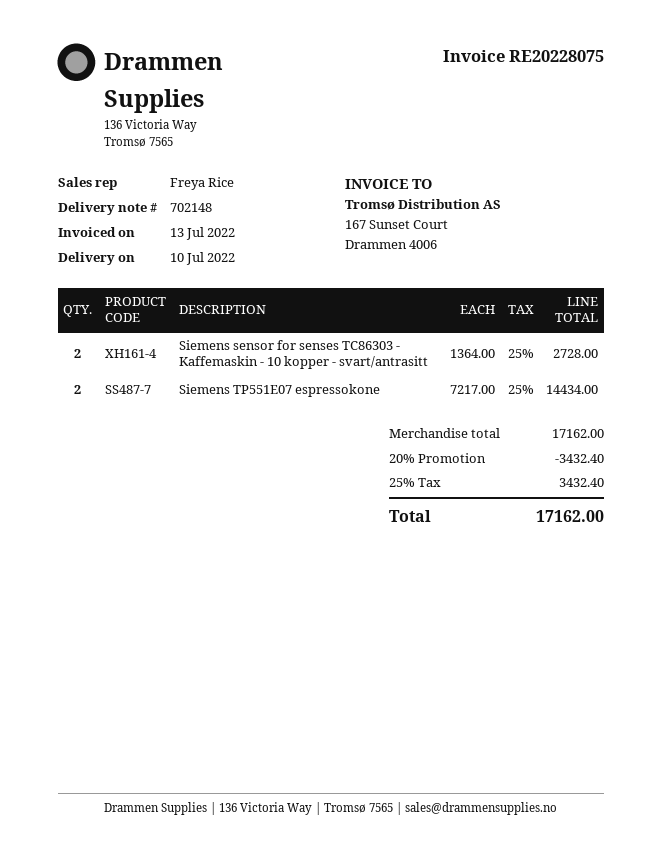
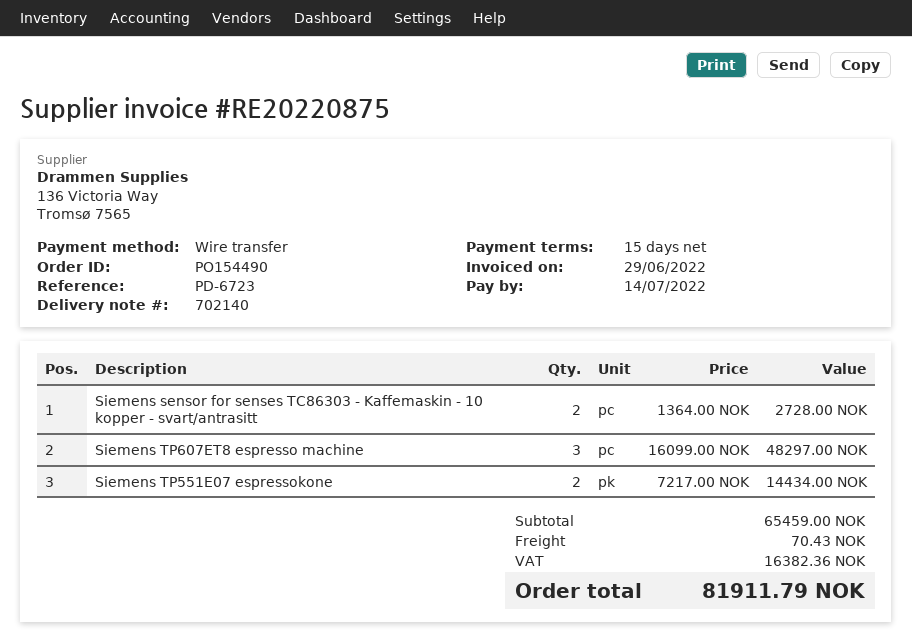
delivery note number: 702148 -> 702140
invoice number: RE20228075 -> RE20220875
invoice date: 2022-07-13 -> 2022-06-29
Siemens TP607ET8 espresso machine: none -> 3 x 16099.00 = 48297.00
subtotal: 17162.00 -> 65459.00
discount: 20% = 3432.40 -> none
shipping: none -> 70.43
tax: 3432.40 -> 16382.36
total: 17162.00 -> 81911.79

